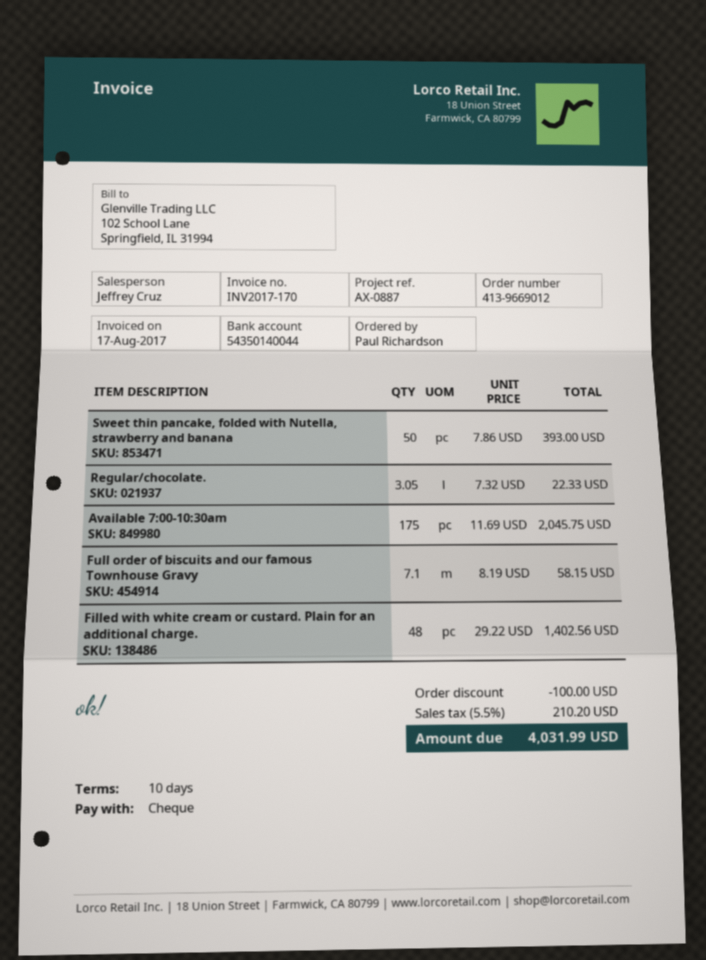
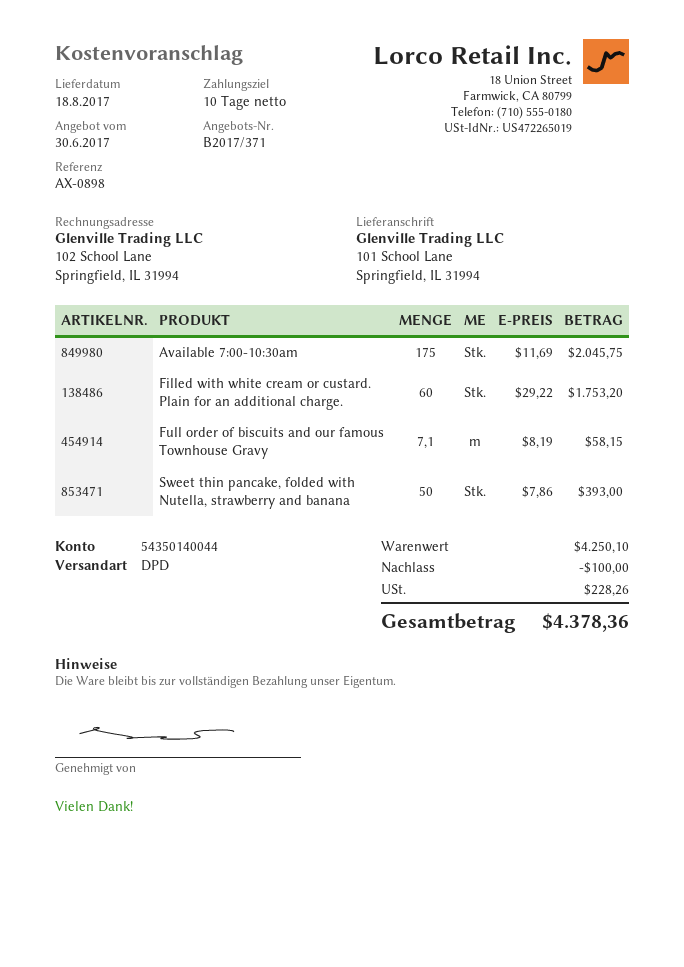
reference: AX-0887 -> AX-0898
Regular/chocolate.: 3.05 x 7.32 = 22.33 -> none
Filled with white cream or custard. Plain for an additional charge.: 48 x 29.22 = 1402.56 -> 60 x 29.22 = 1753.20
tax: 210.20 -> 228.26
total: 4031.99 -> 4378.36

